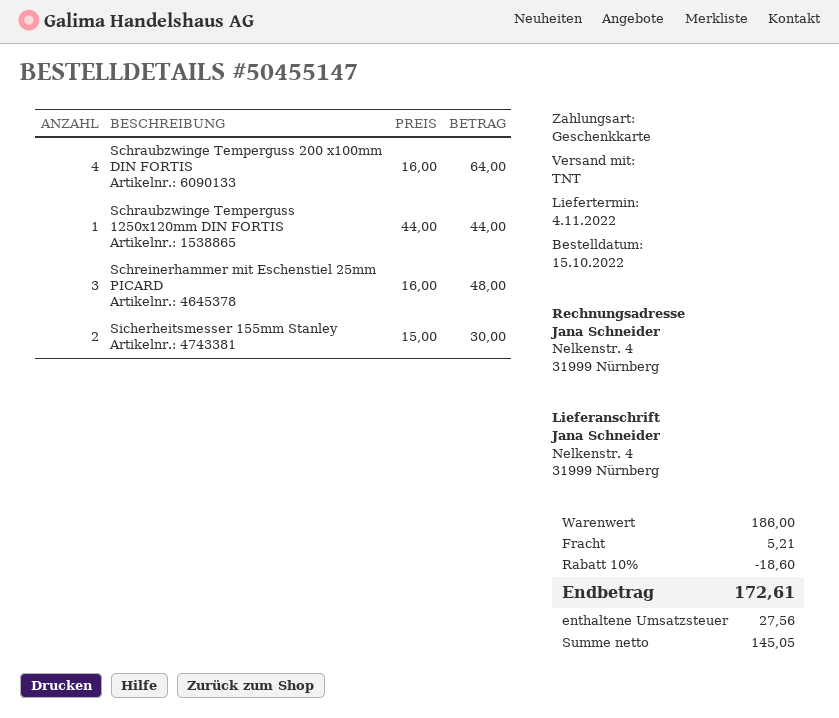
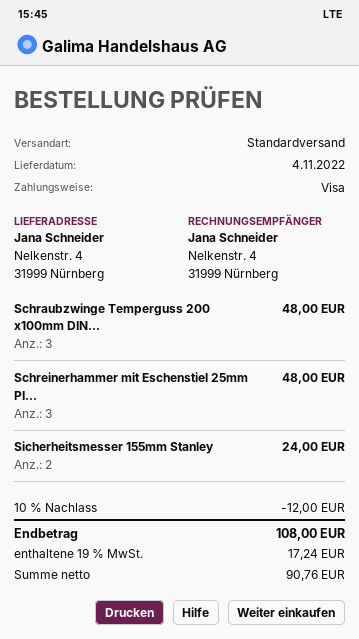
payment method: gift card -> Visa
shipping method: TNT -> standard
Schraubzwinge Temperguss 200 x100mm DIN FORTIS: 4 for 64.00 -> 3 for 48.00
Schraubzwinge Temperguss 1250x120mm DIN FORTIS: 1 for 44.00 -> none
Sicherheitsmesser 155mm Stanley: 2 for 30.00 -> 2 for 24.00
discount: 10% = 18.60 -> 10% = 12.00
shipping: 5.21 -> none
net: 145.05 -> 90.76
tax: 27.56 -> 17.24
total: 172.61 -> 108.00

